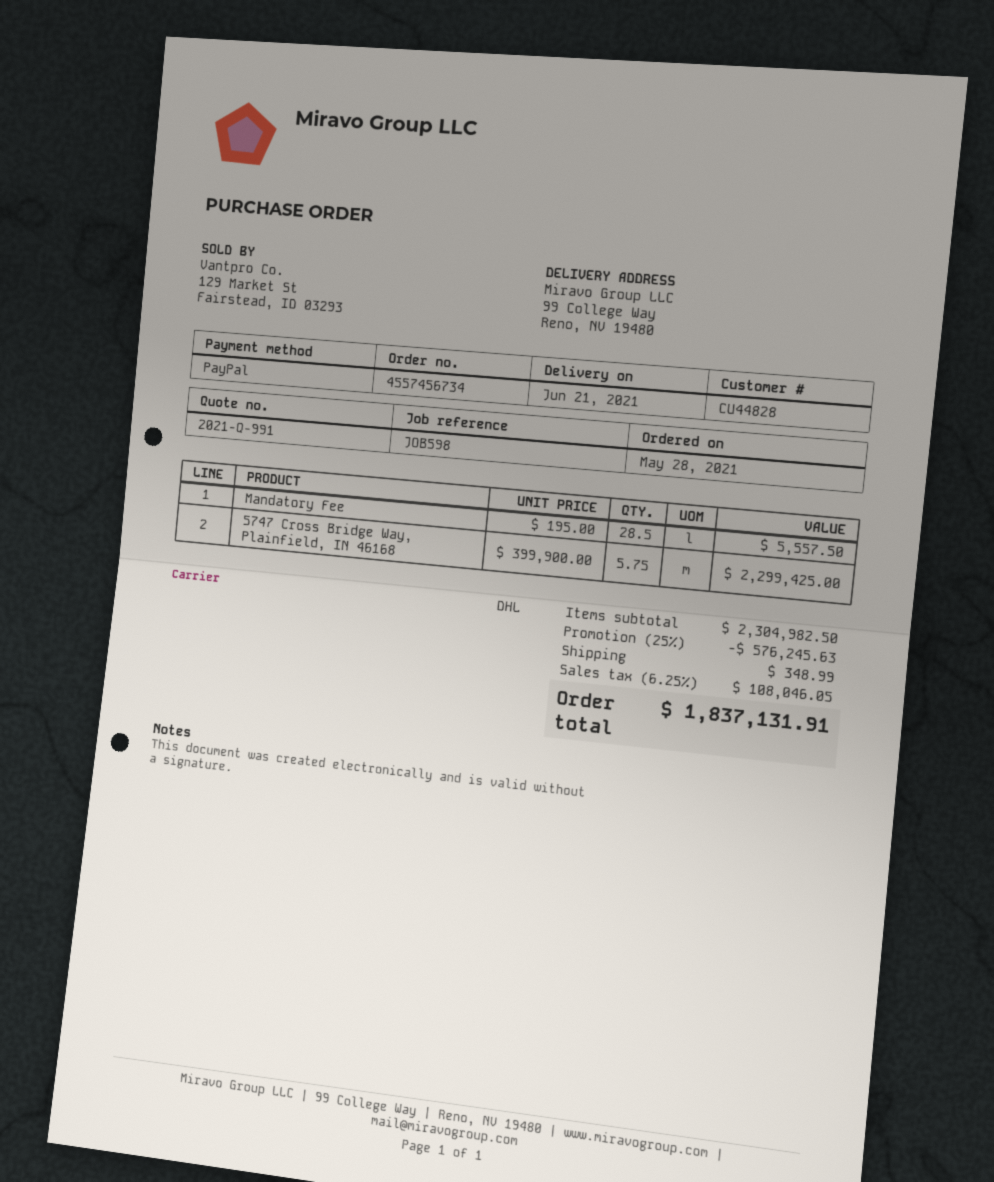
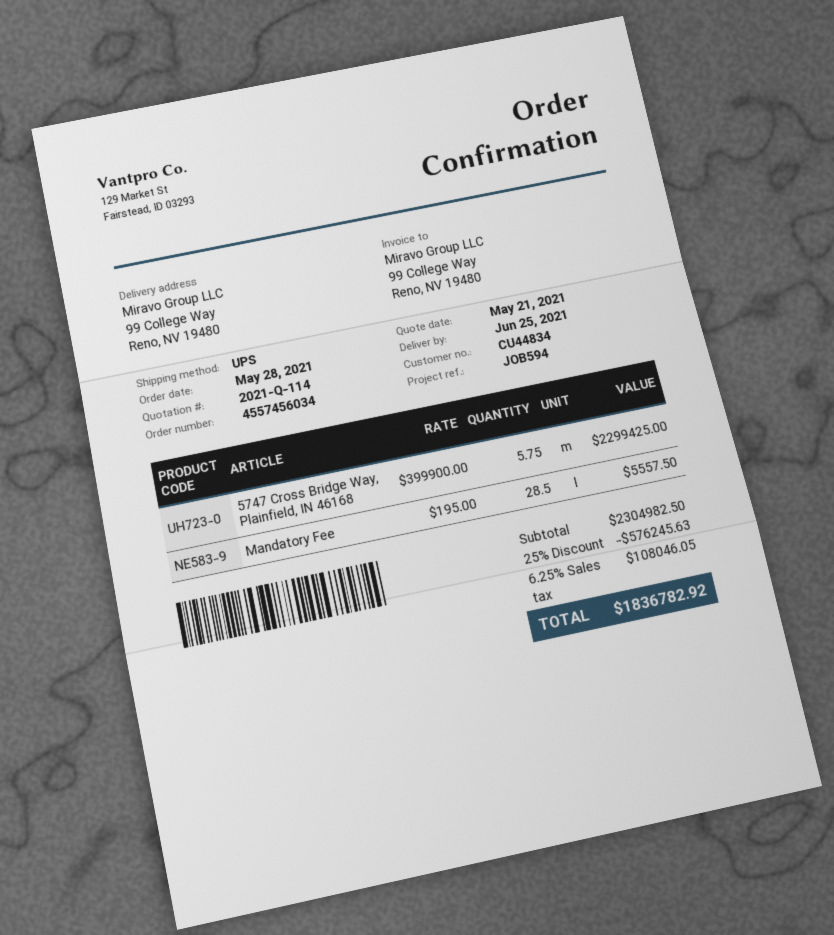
quote number: 2021-Q-991 -> 2021-Q-114
order number: 4557456734 -> 4557456034
delivery date: 2021-06-21 -> 2021-06-25
customer number: CU44828 -> CU44834
reference: JOB598 -> JOB594
shipping method: DHL -> UPS
shipping: 348.99 -> none
total: 1837131.91 -> 1836782.92

